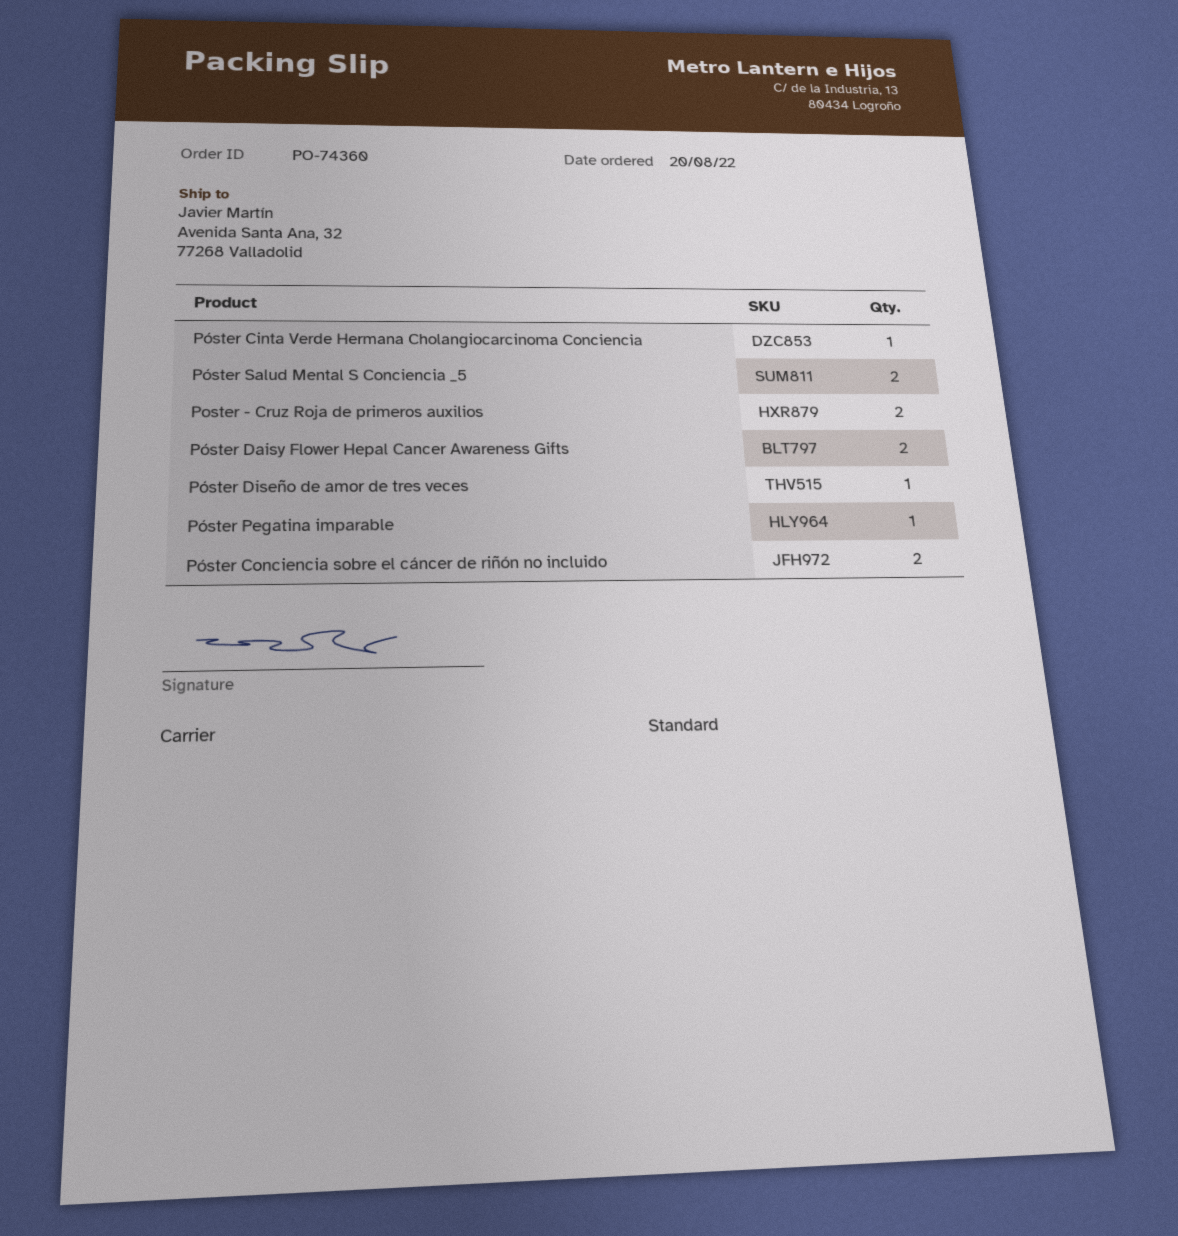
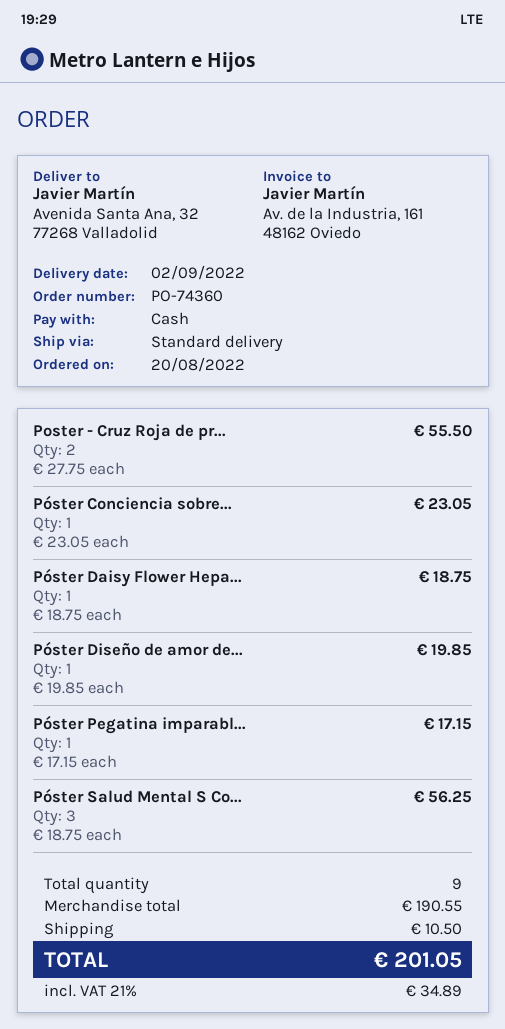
Póster Cinta Verde Hermana Cholangiocarcinoma Conciencia: 1 -> none
Póster Salud Mental S Conciencia _5: 2 -> 3
Póster Daisy Flower Hepal Cancer Awareness Gifts: 2 -> 1
Póster Conciencia sobre el cáncer de riñón no incluido: 2 -> 1

